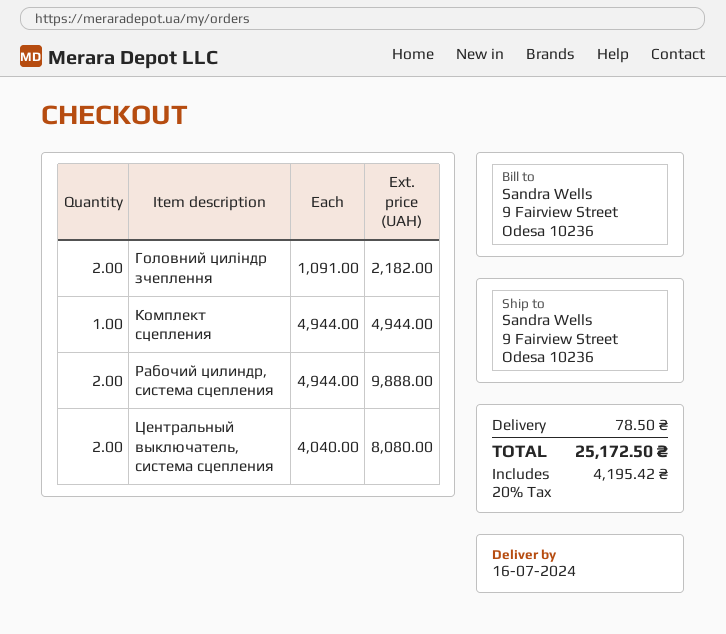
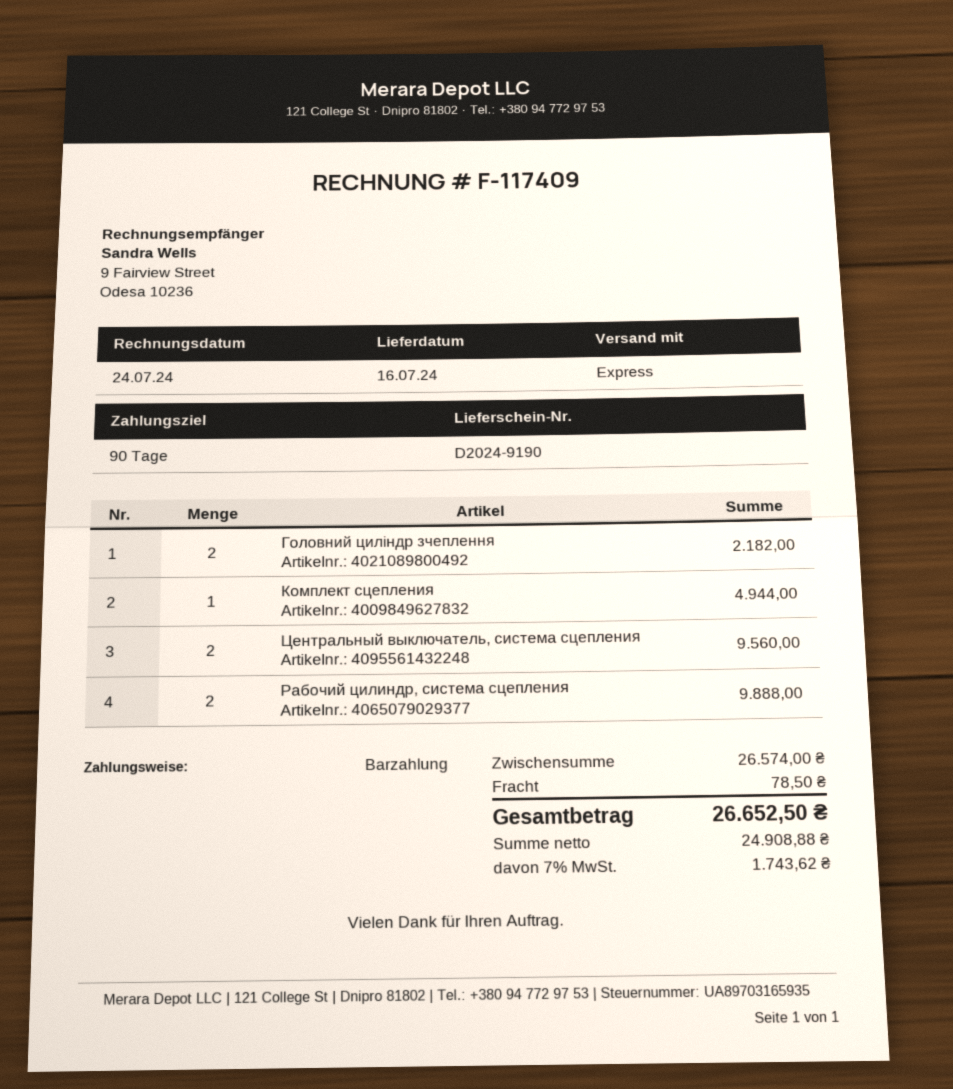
Центральный выключатель, система сцепления: 2 for 8080.00 -> 2 for 9560.00
tax: 20% = 4195.42 -> 7% = 1743.62
total: 25172.50 -> 26652.50

